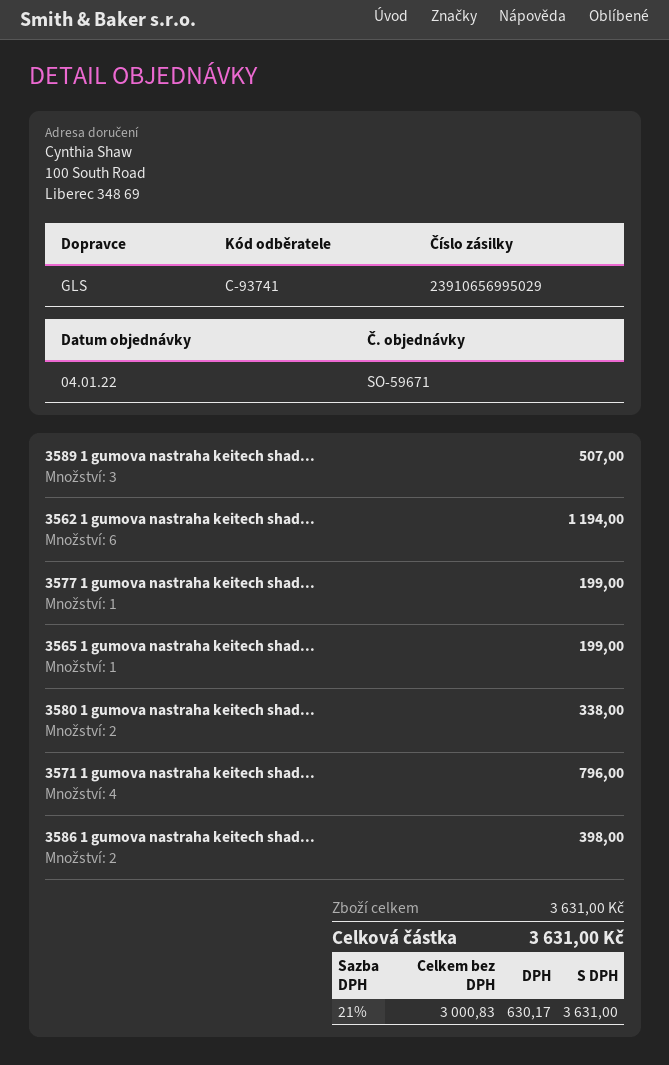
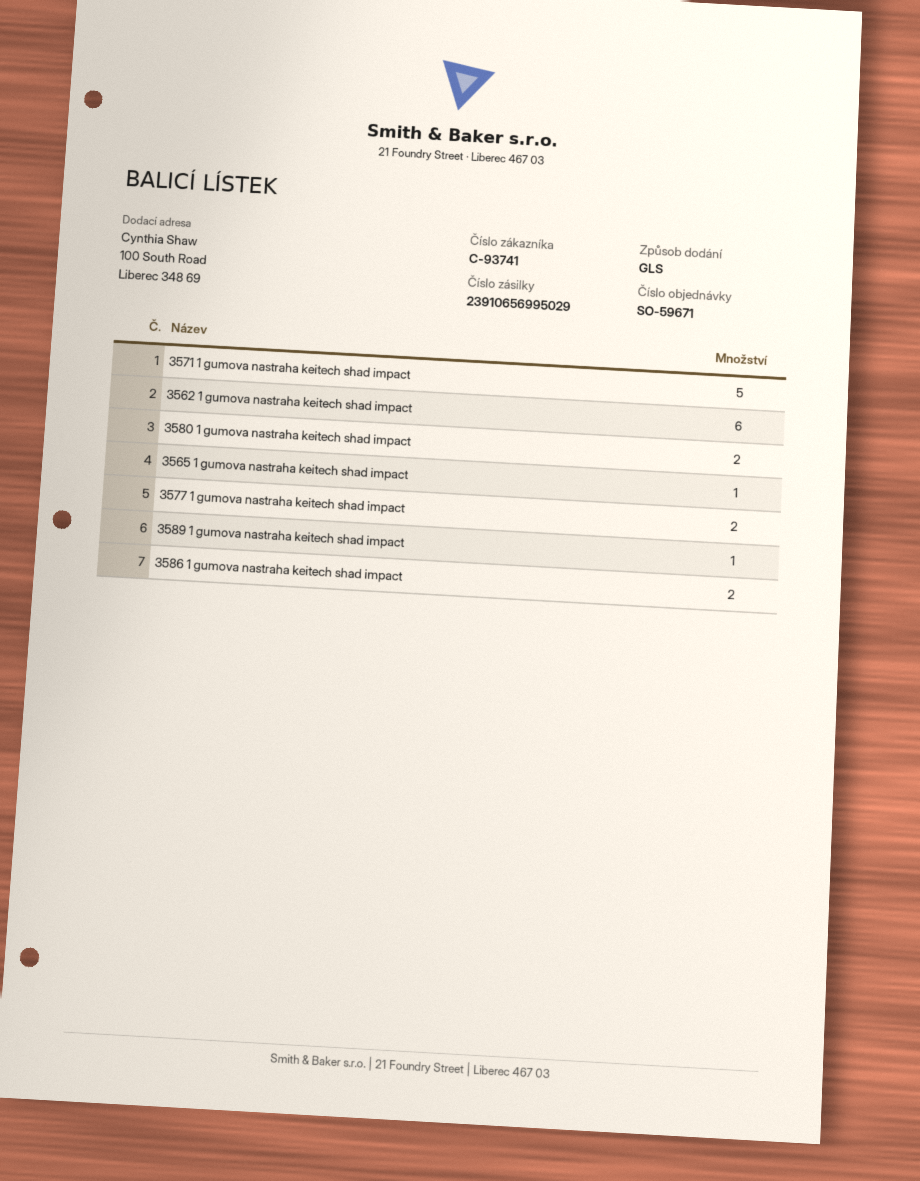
3589 1 gumova nastraha keitech shad...: 3 -> 1
3577 1 gumova nastraha keitech shad...: 1 -> 2
3571 1 gumova nastraha keitech shad...: 4 -> 5

